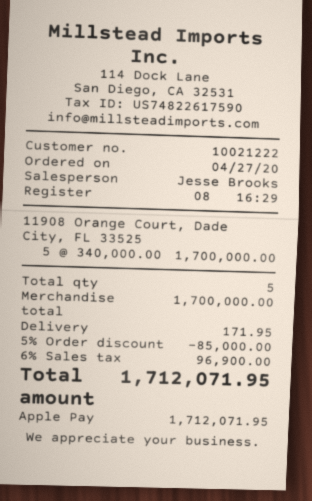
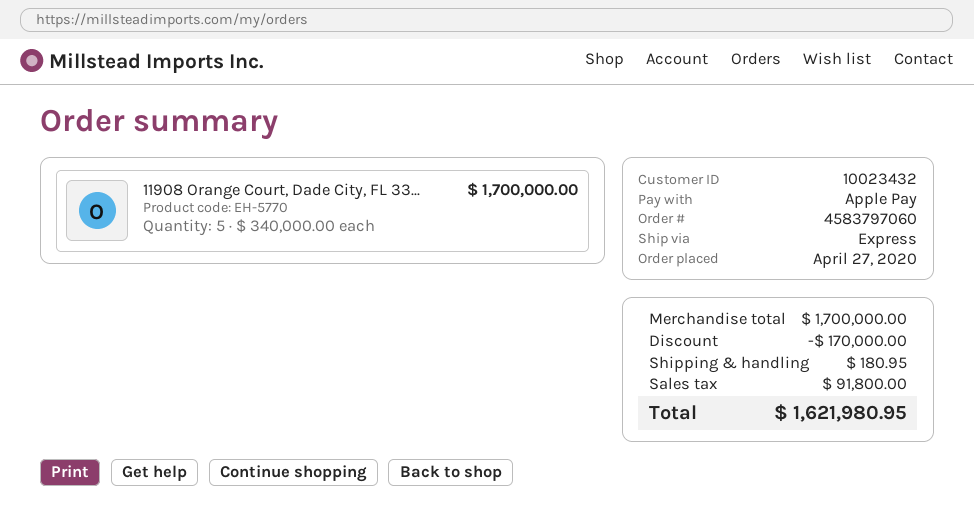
customer number: 10021222 -> 10023432
discount: 85000.00 -> 170000.00
shipping: 171.95 -> 180.95
tax: 96900.00 -> 91800.00
total: 1712071.95 -> 1621980.95

